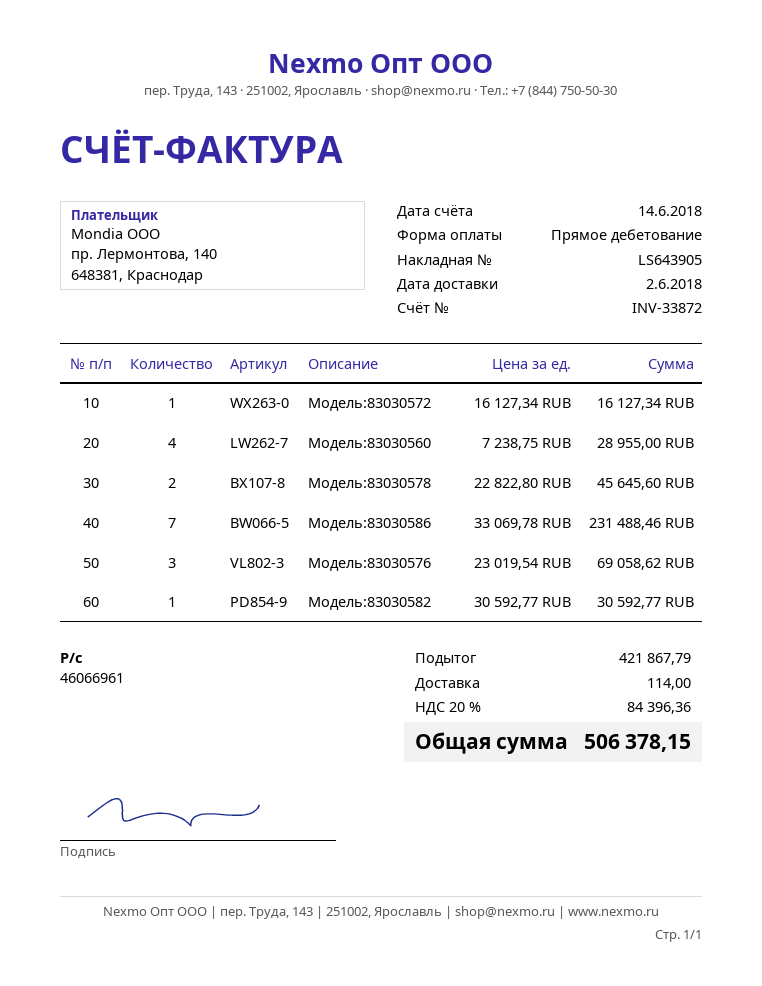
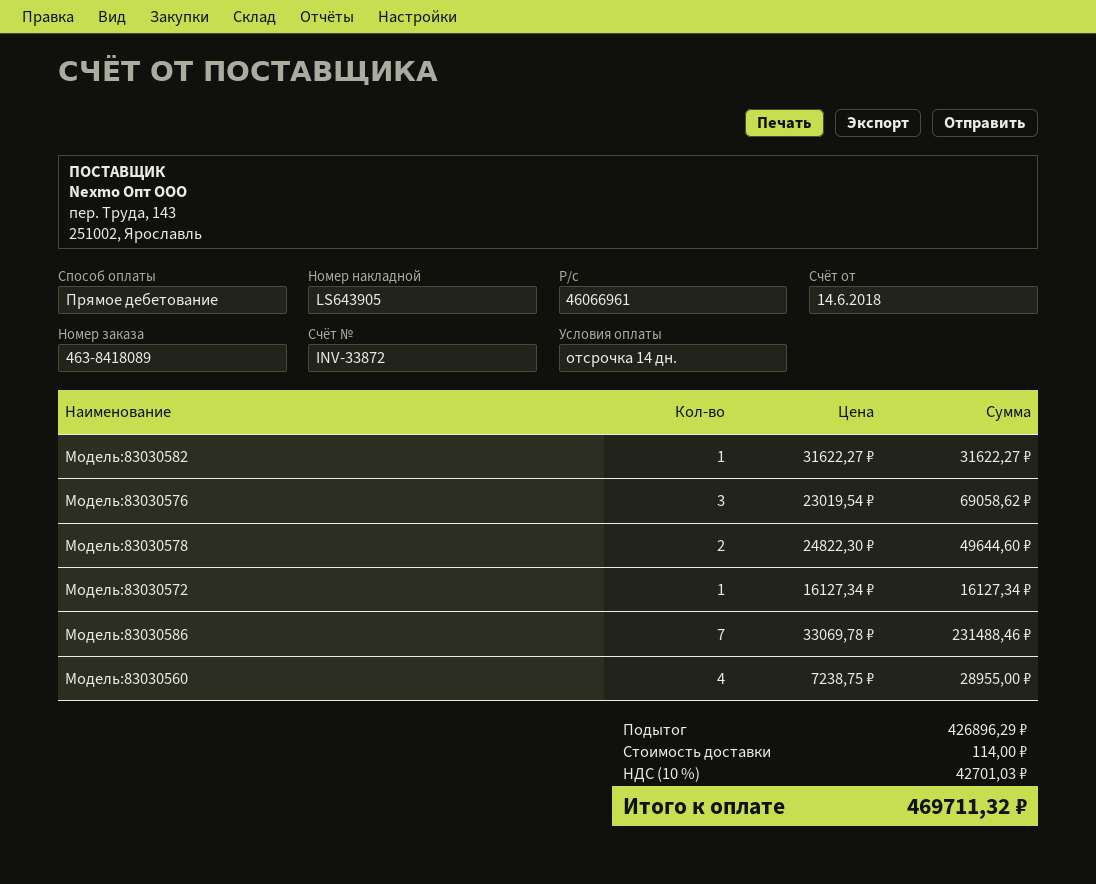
Модель:83030578: 2 x 22822.80 = 45645.60 -> 2 x 24822.30 = 49644.60
Модель:83030582: 1 x 30592.77 = 30592.77 -> 1 x 31622.27 = 31622.27
subtotal: 421867.79 -> 426896.29
tax: 20% = 84396.36 -> 10% = 42701.03
total: 506378.15 -> 469711.32

